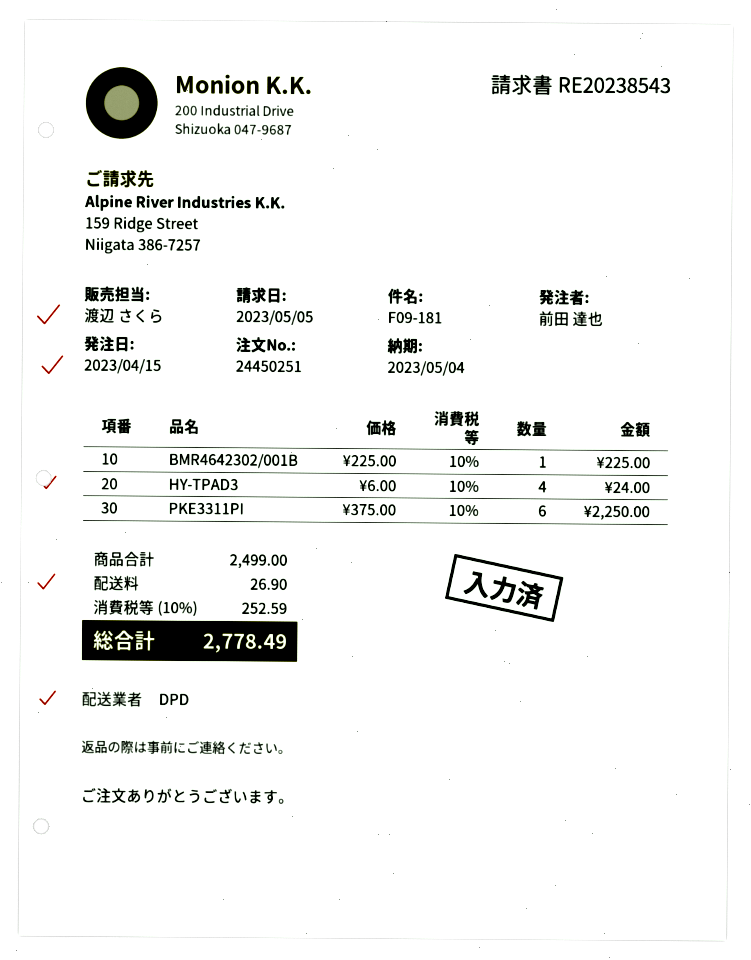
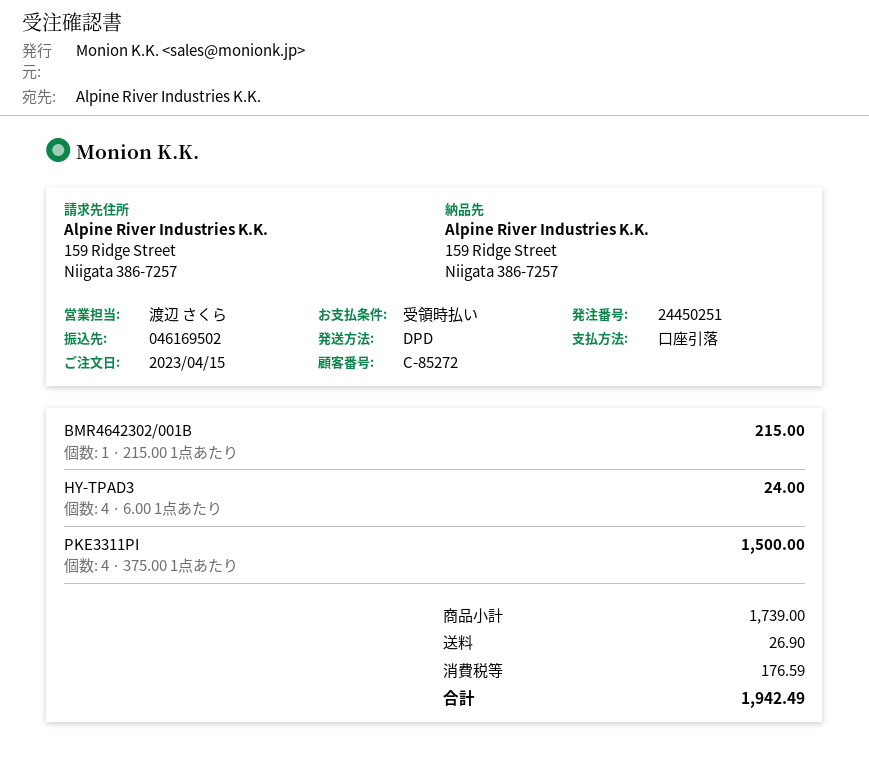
BMR4642302/001B: 1 x 225.00 = 225.00 -> 1 x 215.00 = 215.00
PKE3311PI: 6 x 375.00 = 2250.00 -> 4 x 375.00 = 1500.00
subtotal: 2499.00 -> 1739.00
tax: 252.59 -> 176.59
total: 2778.49 -> 1942.49

